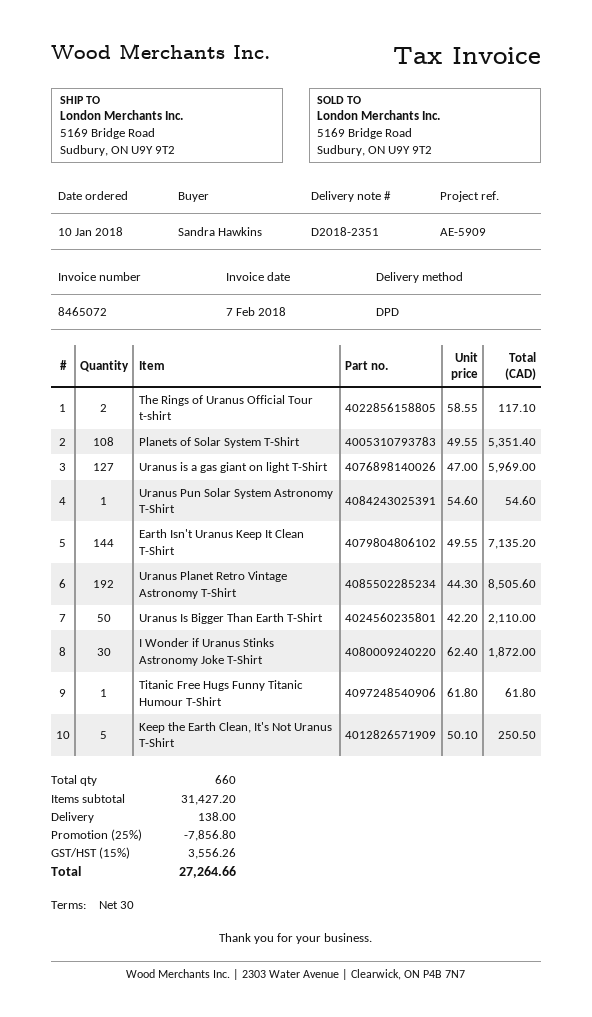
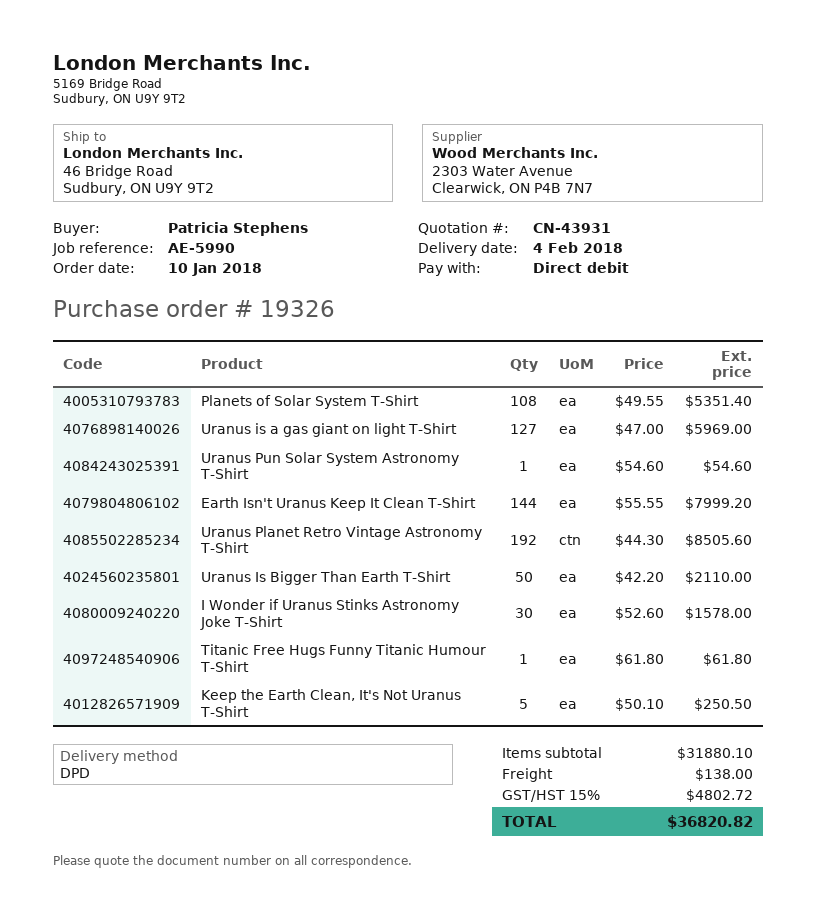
reference: AE-5909 -> AE-5990
ordered by: Sandra Hawkins -> Patricia Stephens
ship to: 5169 Bridge Road, Sudbury, ON U9Y 9T2 -> 46 Bridge Road, Sudbury, ON U9Y 9T2
The Rings of Uranus Official Tour t-shirt: 2 x 58.55 = 117.10 -> none
Earth Isn't Uranus Keep It Clean T-Shirt: 144 x 49.55 = 7135.20 -> 144 x 55.55 = 7999.20
I Wonder if Uranus Stinks Astronomy Joke T-Shirt: 30 x 62.40 = 1872.00 -> 30 x 52.60 = 1578.00
subtotal: 31427.20 -> 31880.10
discount: 25% = 7856.80 -> none
tax: 15% = 3556.26 -> 15% = 4802.72
total: 27264.66 -> 36820.82

